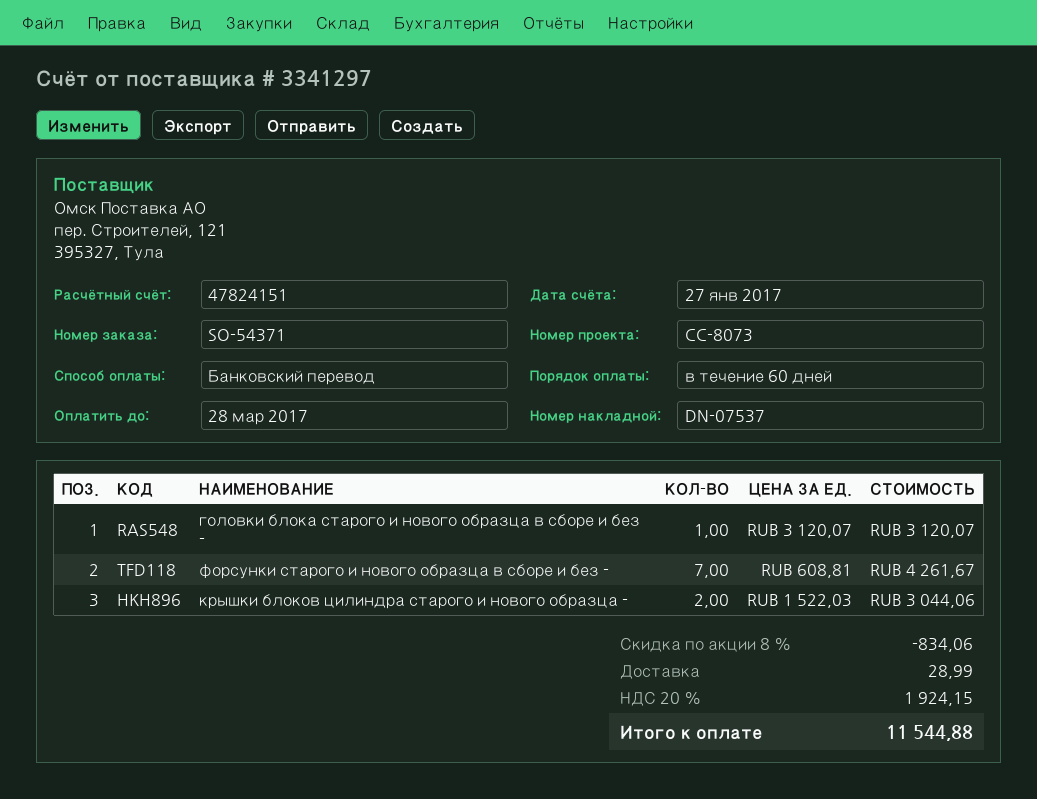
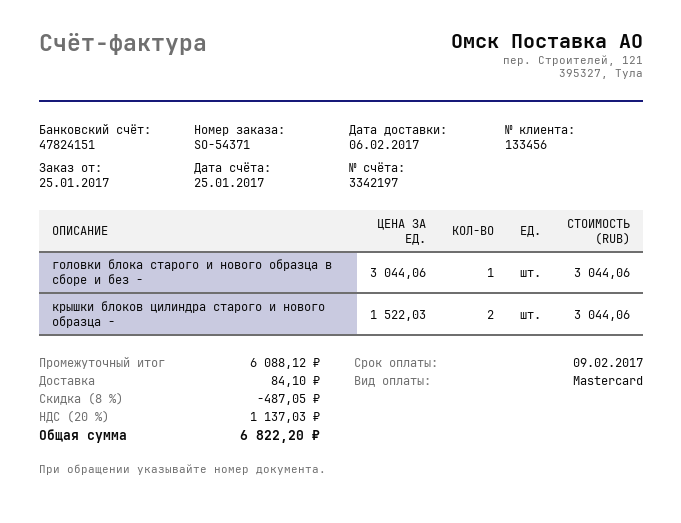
invoice number: 3341297 -> 3342197
invoice date: 2017-01-27 -> 2017-01-25
due date: 2017-03-28 -> 2017-02-09
payment method: bank transfer -> Mastercard
головки блока старого и нового образца в сборе и без -: 1 x 3120.07 = 3120.07 -> 1 x 3044.06 = 3044.06
форсунки старого и нового образца в сборе и без -: 7 x 608.81 = 4261.67 -> none
discount: 8% = 834.06 -> 8% = 487.05
shipping: 28.99 -> 84.10
tax: 20% = 1924.15 -> 20% = 1137.03
total: 11544.88 -> 6822.20

